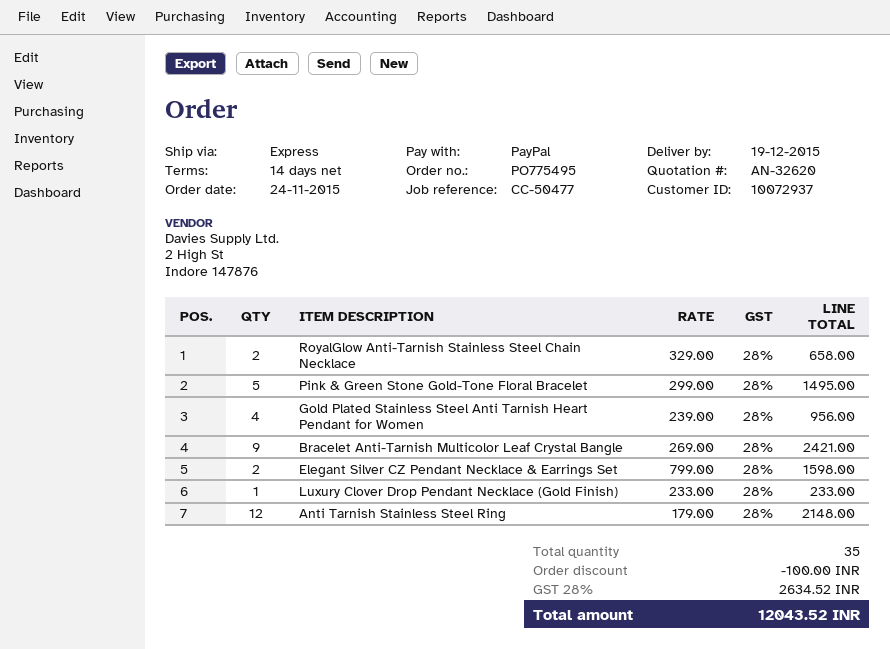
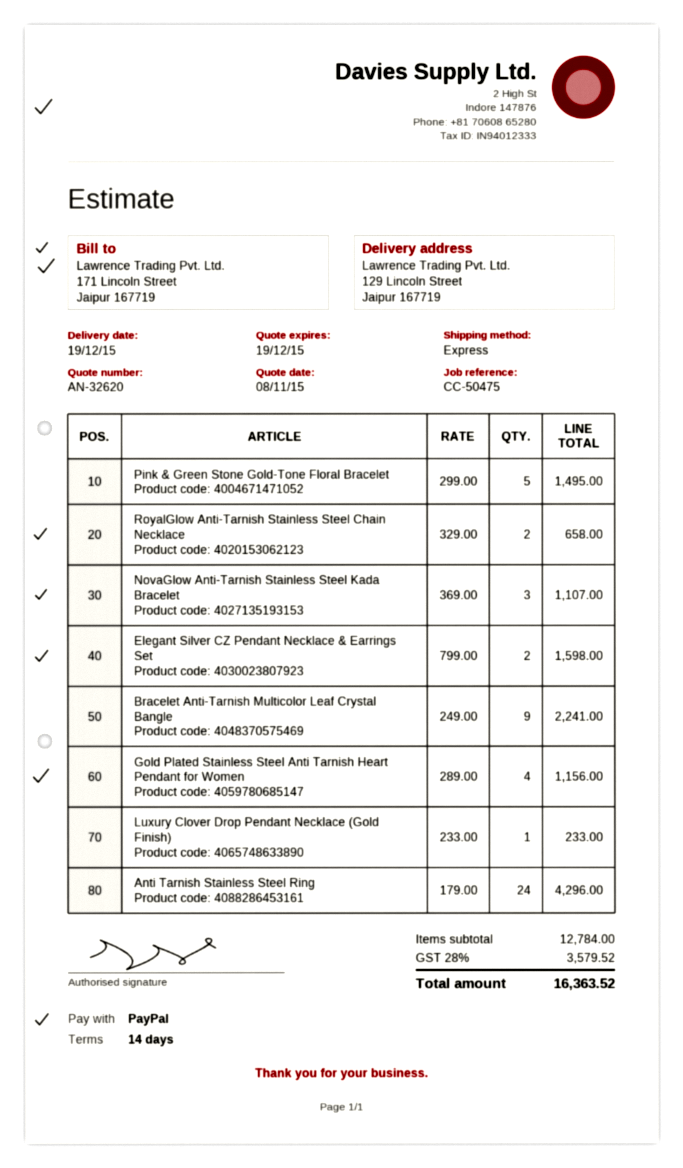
reference: CC-50477 -> CC-50475
Gold Plated Stainless Steel Anti Tarnish Heart Pendant for Women: 4 x 239.00 = 956.00 -> 4 x 289.00 = 1156.00
Bracelet Anti-Tarnish Multicolor Leaf Crystal Bangle: 9 x 269.00 = 2421.00 -> 9 x 249.00 = 2241.00
Anti Tarnish Stainless Steel Ring: 12 x 179.00 = 2148.00 -> 24 x 179.00 = 4296.00
NovaGlow Anti-Tarnish Stainless Steel Kada Bracelet: none -> 3 x 369.00 = 1107.00
discount: 100.00 -> none
tax: 28% = 2634.52 -> 28% = 3579.52
total: 12043.52 -> 16363.52

